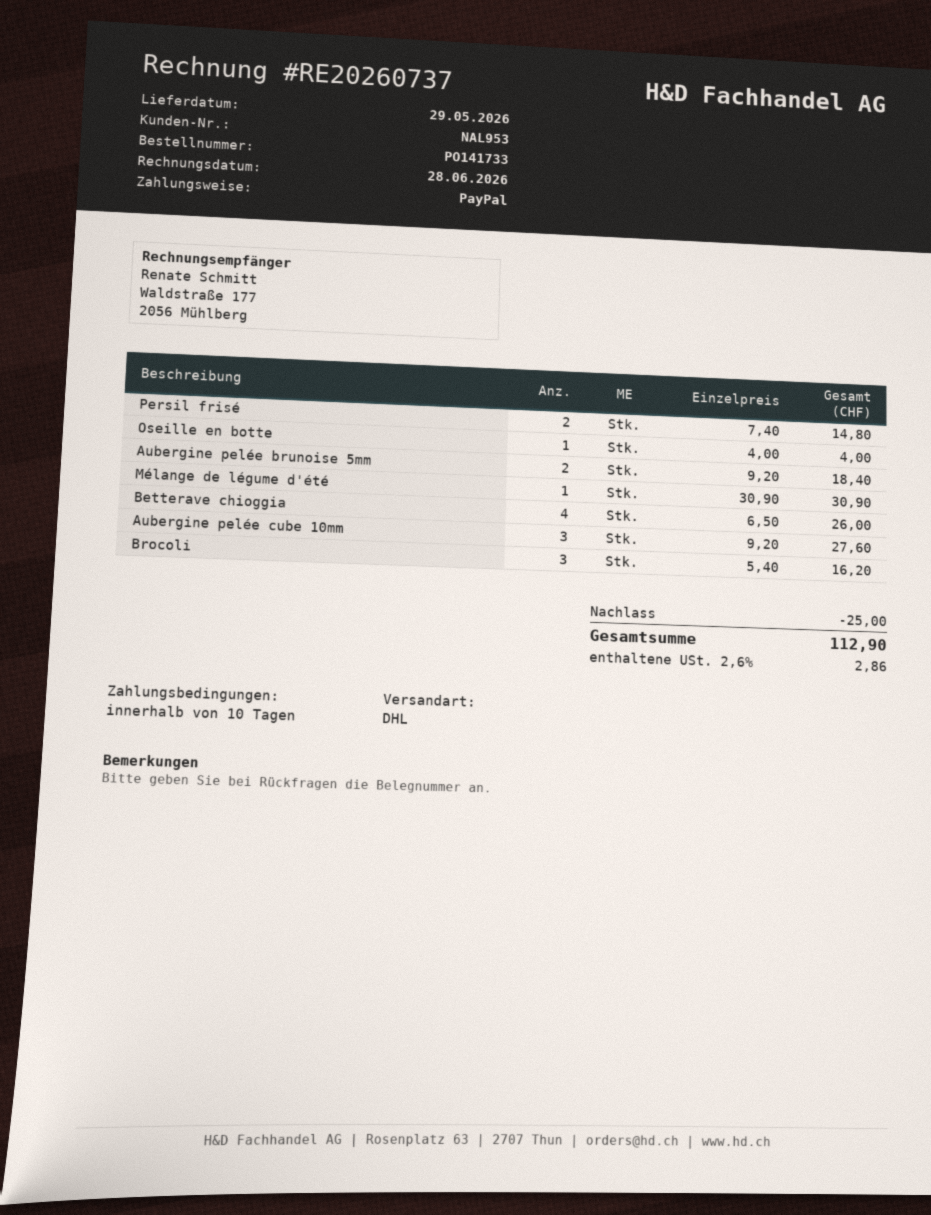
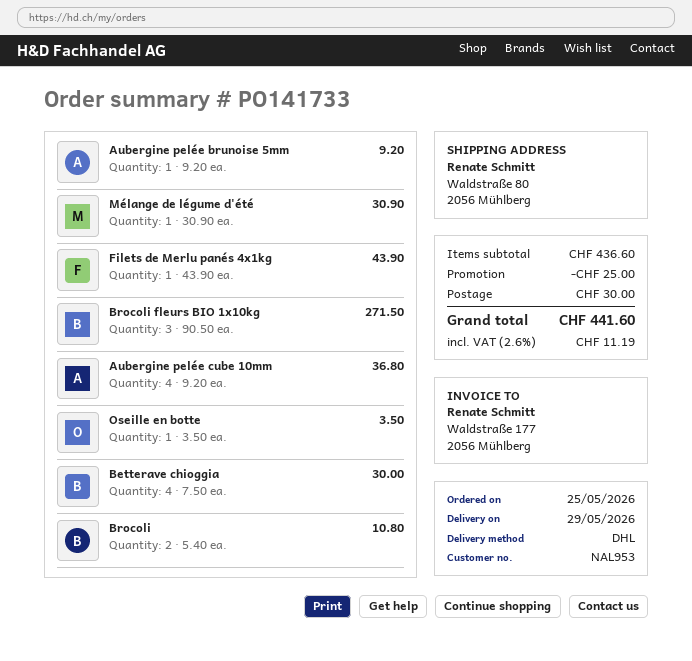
Persil frisé: 2 x 7.40 = 14.80 -> none
Oseille en botte: 1 x 4.00 = 4.00 -> 1 x 3.50 = 3.50
Aubergine pelée brunoise 5mm: 2 x 9.20 = 18.40 -> 1 x 9.20 = 9.20
Betterave chioggia: 4 x 6.50 = 26.00 -> 4 x 7.50 = 30.00
Aubergine pelée cube 10mm: 3 x 9.20 = 27.60 -> 4 x 9.20 = 36.80
Brocoli: 3 x 5.40 = 16.20 -> 2 x 5.40 = 10.80
Filets de Merlu panés 4x1kg: none -> 1 x 43.90 = 43.90
Brocoli fleurs BIO 1x10kg: none -> 3 x 90.50 = 271.50
shipping: none -> 30.00
tax: 2.6% = 2.86 -> 2.6% = 11.19
total: 112.90 -> 441.60

